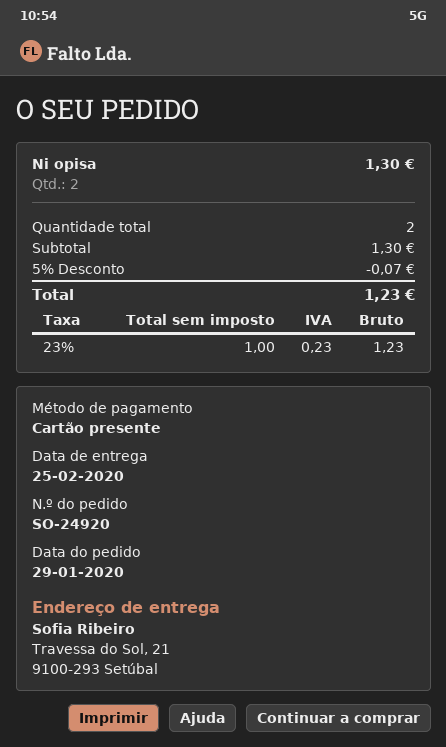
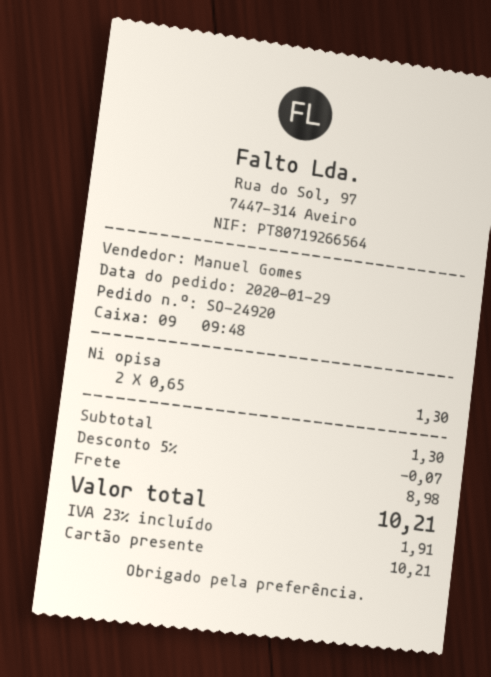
shipping: none -> 8.98
tax: 23% = 0.23 -> 23% = 1.91
total: 1.23 -> 10.21

